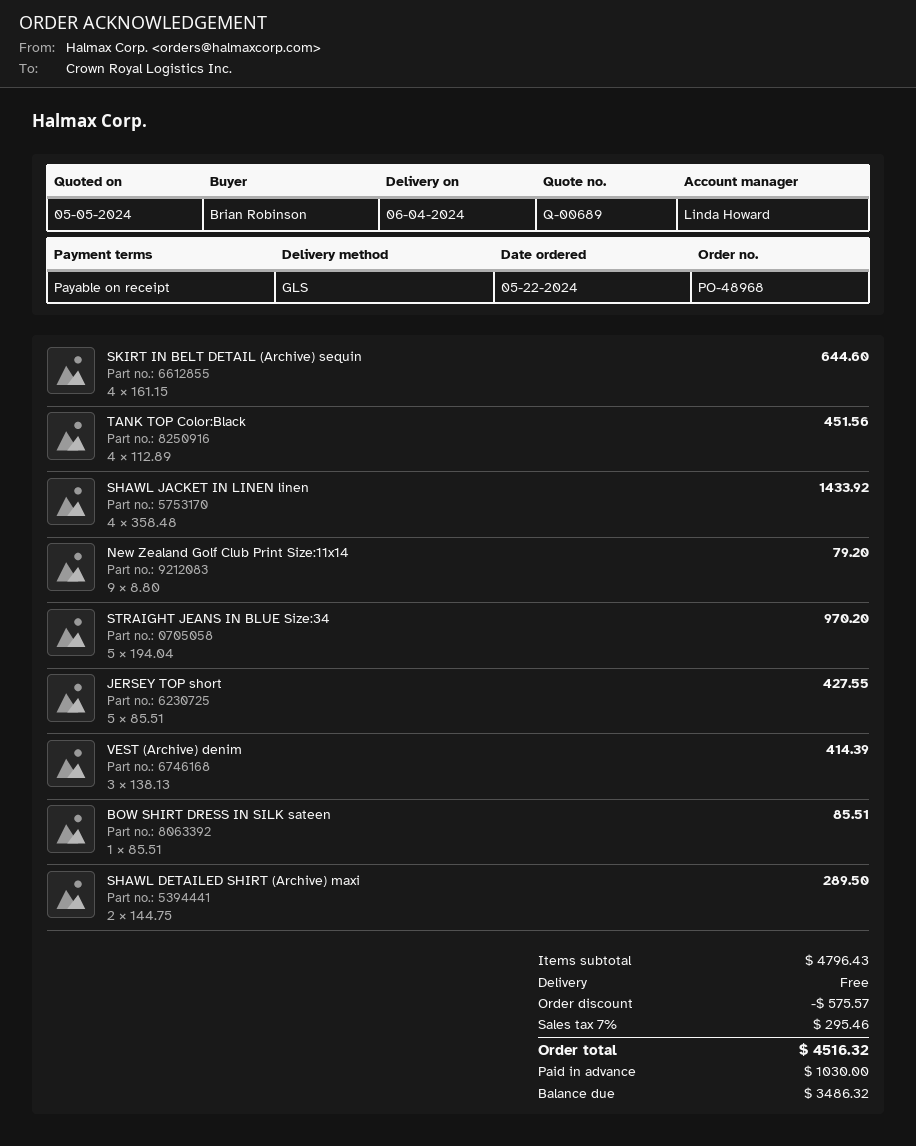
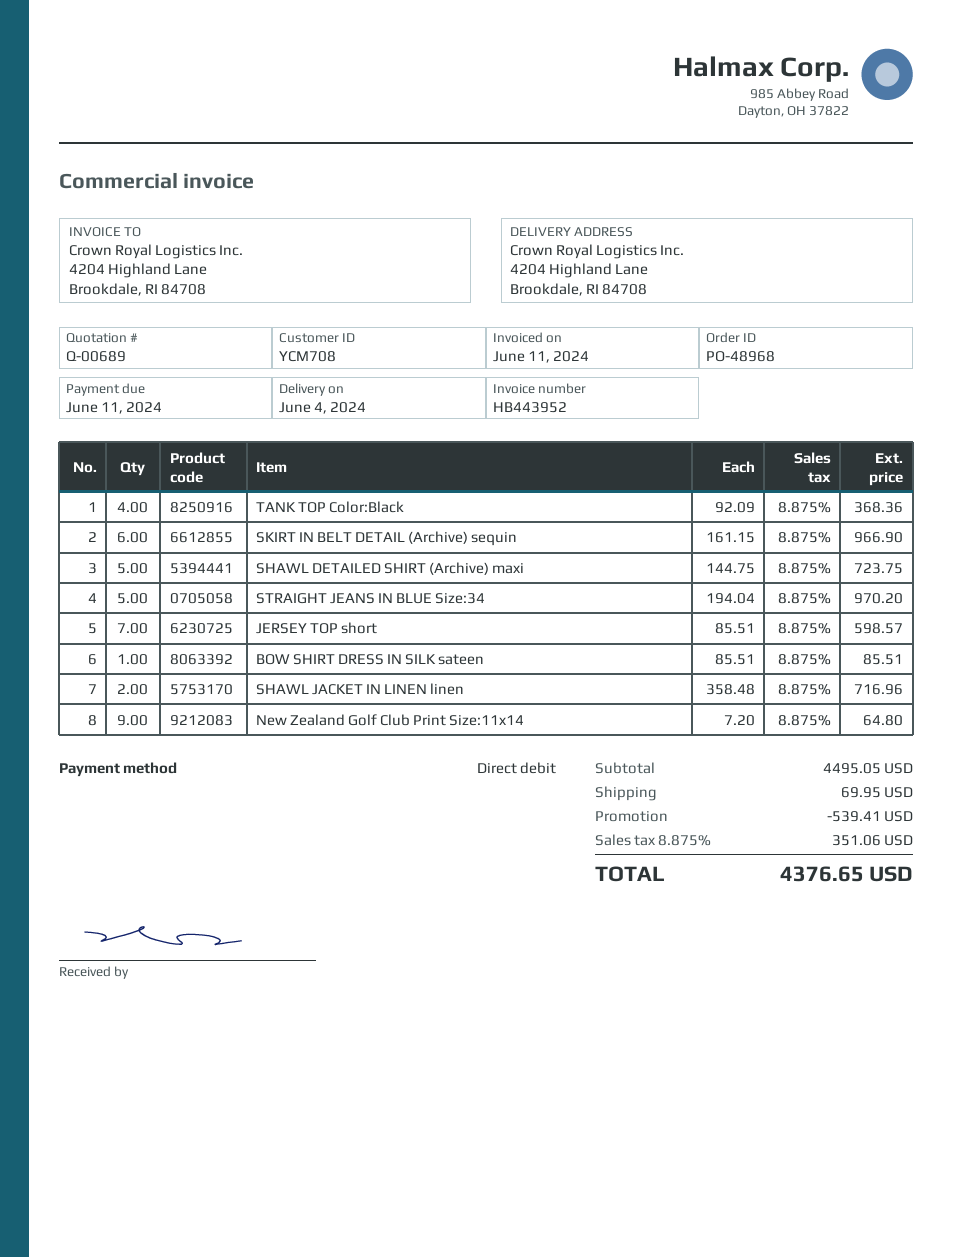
SKIRT IN BELT DETAIL (Archive) sequin: 4 x 161.15 = 644.60 -> 6 x 161.15 = 966.90
TANK TOP Color:Black: 4 x 112.89 = 451.56 -> 4 x 92.09 = 368.36
SHAWL JACKET IN LINEN linen: 4 x 358.48 = 1433.92 -> 2 x 358.48 = 716.96
New Zealand Golf Club Print Size:11x14: 9 x 8.80 = 79.20 -> 9 x 7.20 = 64.80
JERSEY TOP short: 5 x 85.51 = 427.55 -> 7 x 85.51 = 598.57
VEST (Archive) denim: 3 x 138.13 = 414.39 -> none
SHAWL DETAILED SHIRT (Archive) maxi: 2 x 144.75 = 289.50 -> 5 x 144.75 = 723.75
subtotal: 4796.43 -> 4495.05
discount: 575.57 -> 539.41
shipping: 0.00 -> 69.95
tax: 7% = 295.46 -> 8.875% = 351.06
total: 4516.32 -> 4376.65

